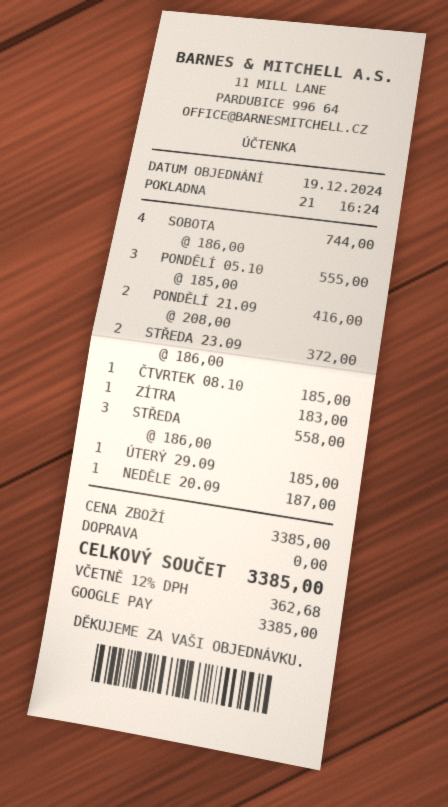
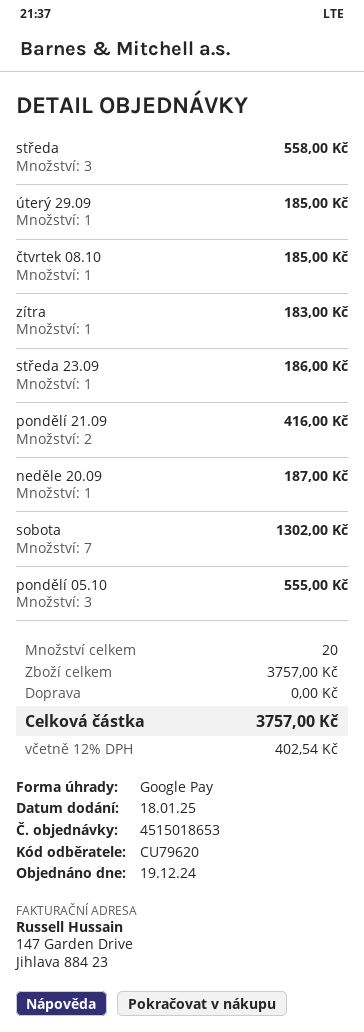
SOBOTA: 4 for 744.00 -> 7 for 1302.00
STŘEDA 23.09: 2 for 372.00 -> 1 for 186.00
subtotal: 3385.00 -> 3757.00
tax: 12% = 362.68 -> 12% = 402.54
total: 3385.00 -> 3757.00

